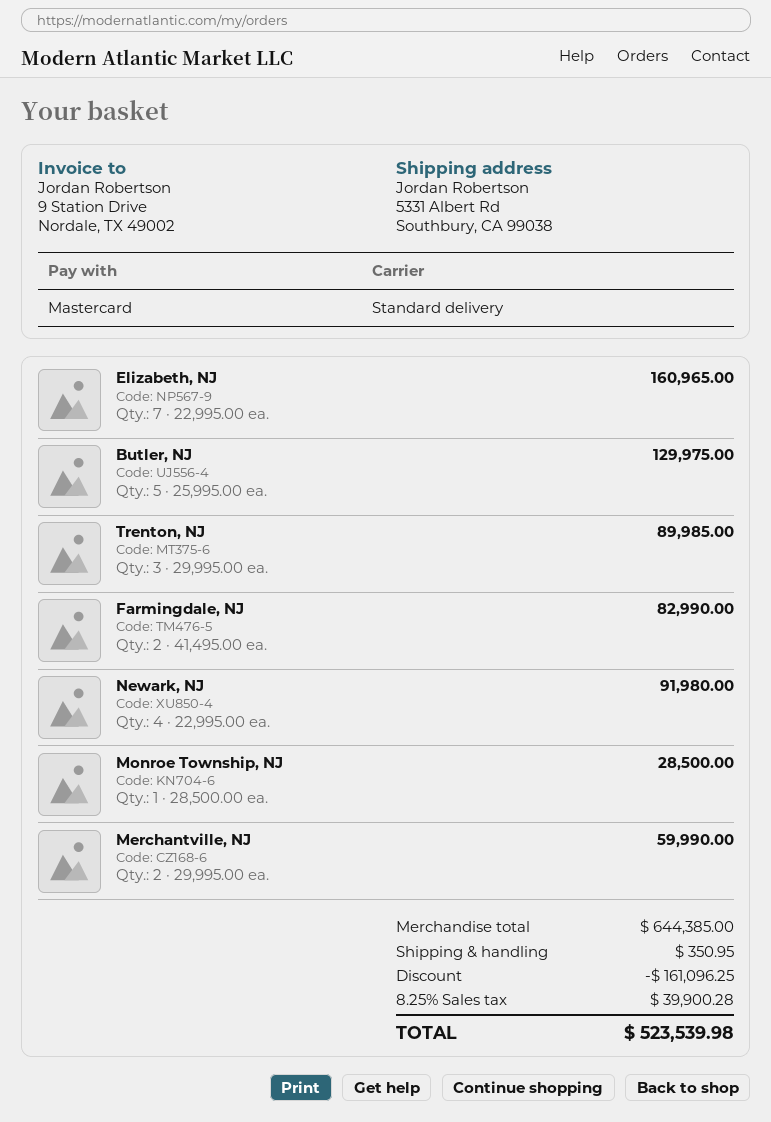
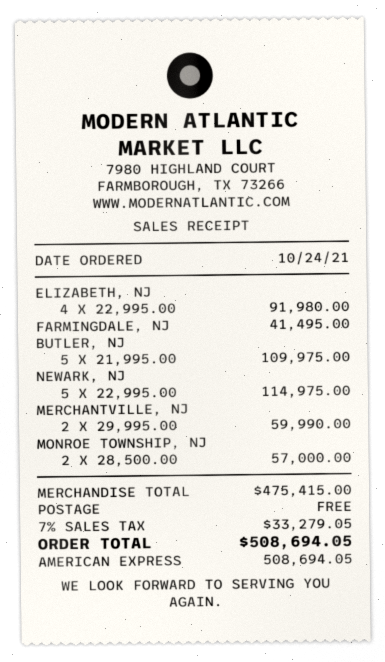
payment method: Mastercard -> American Express
Elizabeth, NJ: 7 x 22995.00 = 160965.00 -> 4 x 22995.00 = 91980.00
Butler, NJ: 5 x 25995.00 = 129975.00 -> 5 x 21995.00 = 109975.00
Trenton, NJ: 3 x 29995.00 = 89985.00 -> none
Farmingdale, NJ: 2 x 41495.00 = 82990.00 -> 1 x 41495.00 = 41495.00
Newark, NJ: 4 x 22995.00 = 91980.00 -> 5 x 22995.00 = 114975.00
Monroe Township, NJ: 1 x 28500.00 = 28500.00 -> 2 x 28500.00 = 57000.00
subtotal: 644385.00 -> 475415.00
discount: 161096.25 -> none
shipping: 350.95 -> 0.00
tax: 8.25% = 39900.28 -> 7% = 33279.05
total: 523539.98 -> 508694.05

